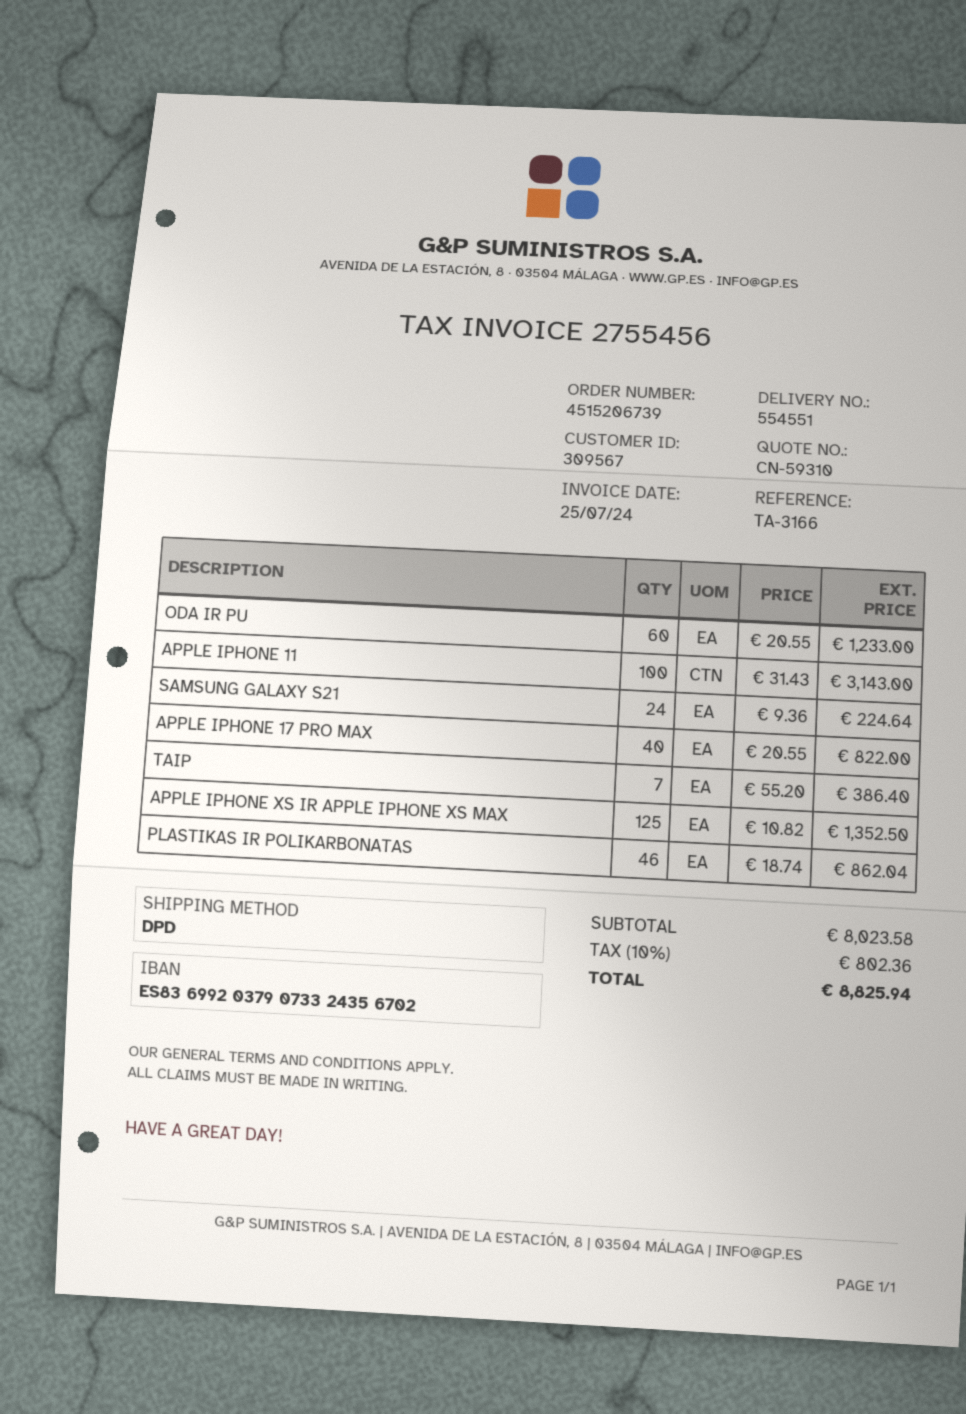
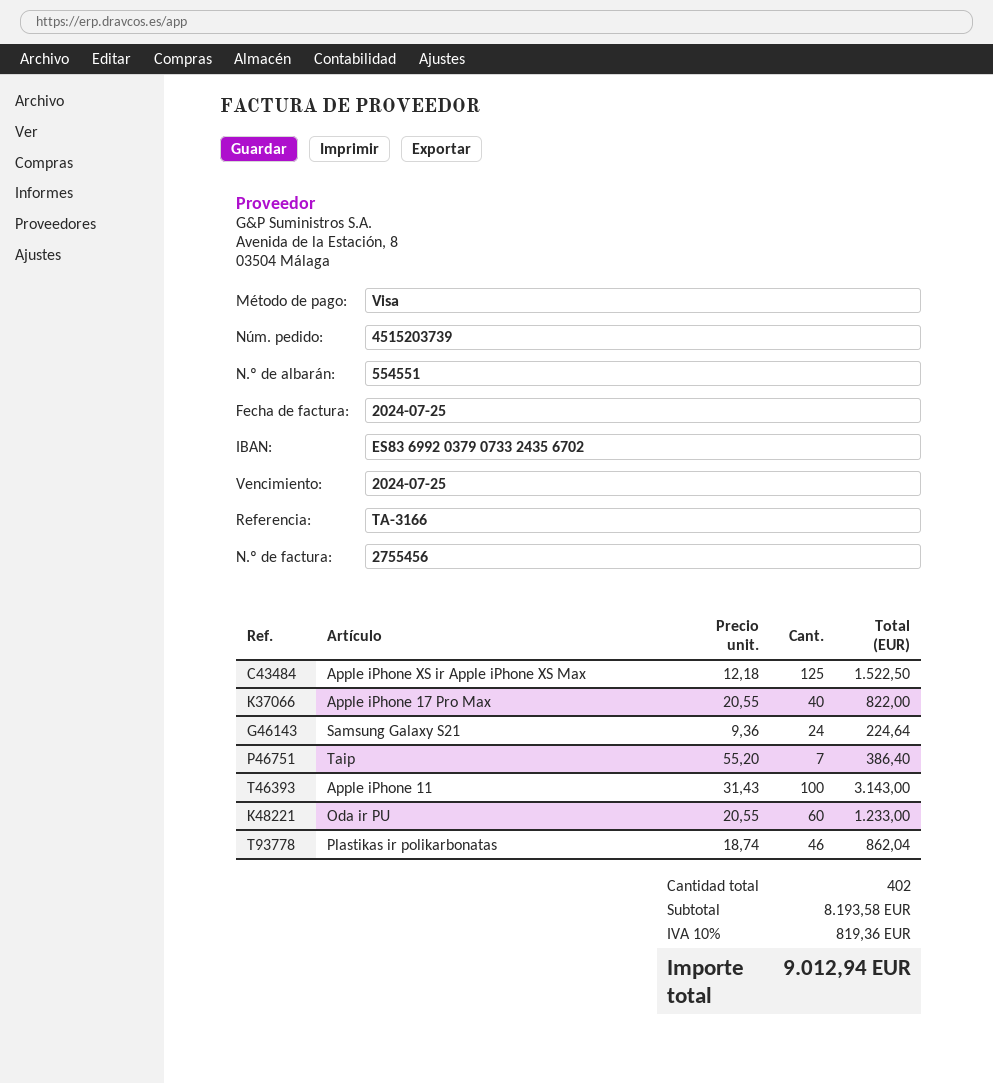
order number: 4515206739 -> 4515203739
APPLE IPHONE XS IR APPLE IPHONE XS MAX: 125 x 10.82 = 1352.50 -> 125 x 12.18 = 1522.50
subtotal: 8023.58 -> 8193.58
tax: 10% = 802.36 -> 10% = 819.36
total: 8825.94 -> 9012.94

